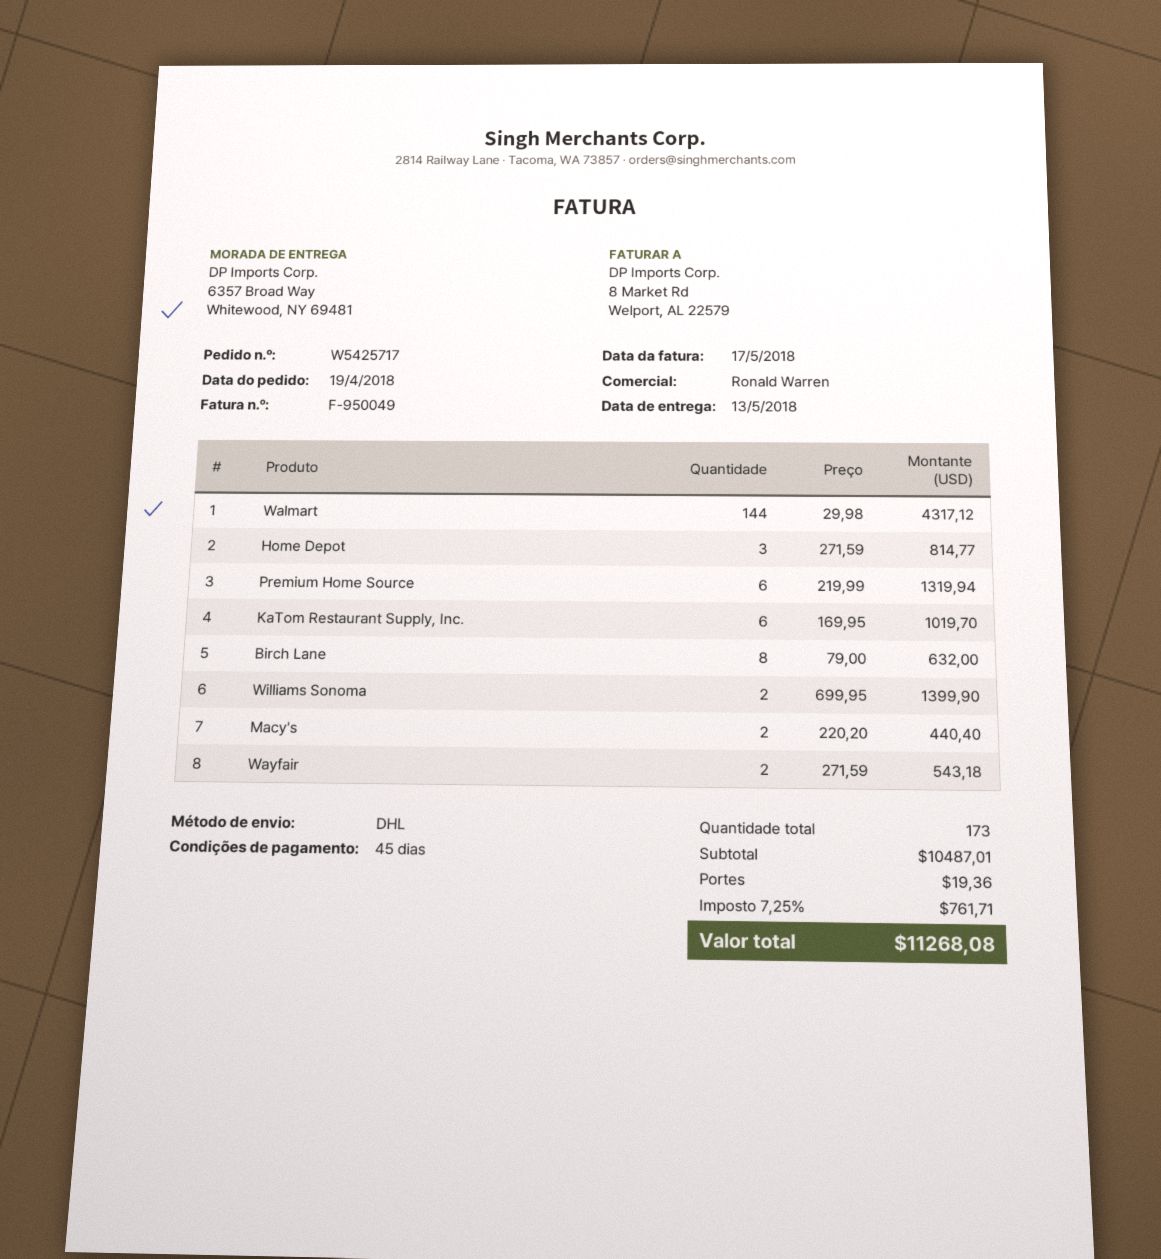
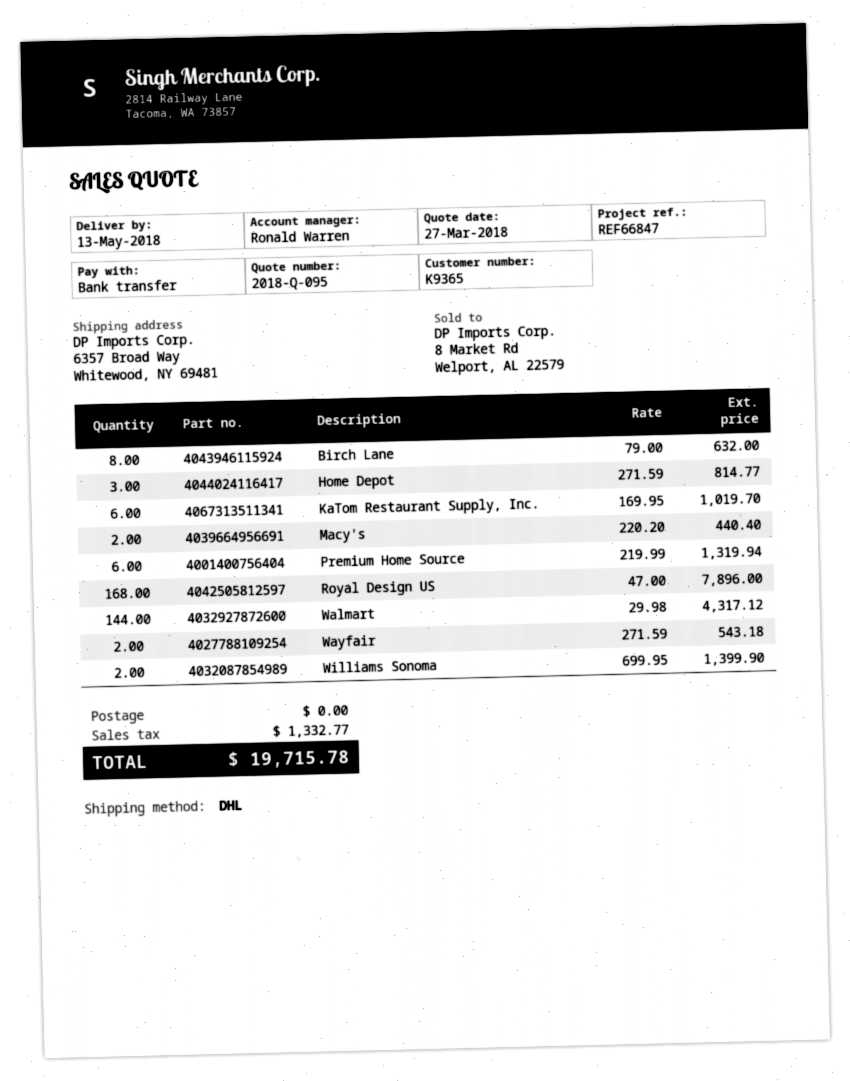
Royal Design US: none -> 168 x 47.00 = 7896.00
shipping: 19.36 -> 0.00
tax: 761.71 -> 1332.77
total: 11268.08 -> 19715.78

